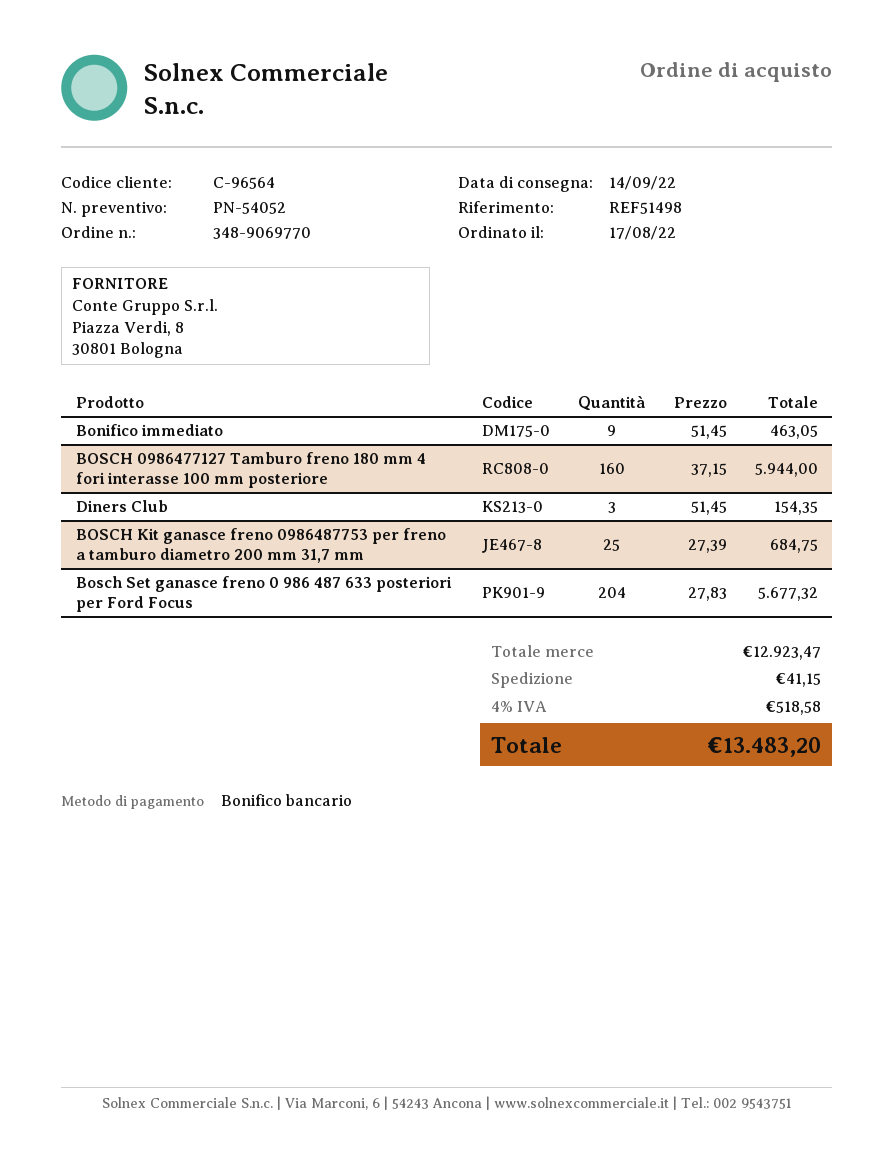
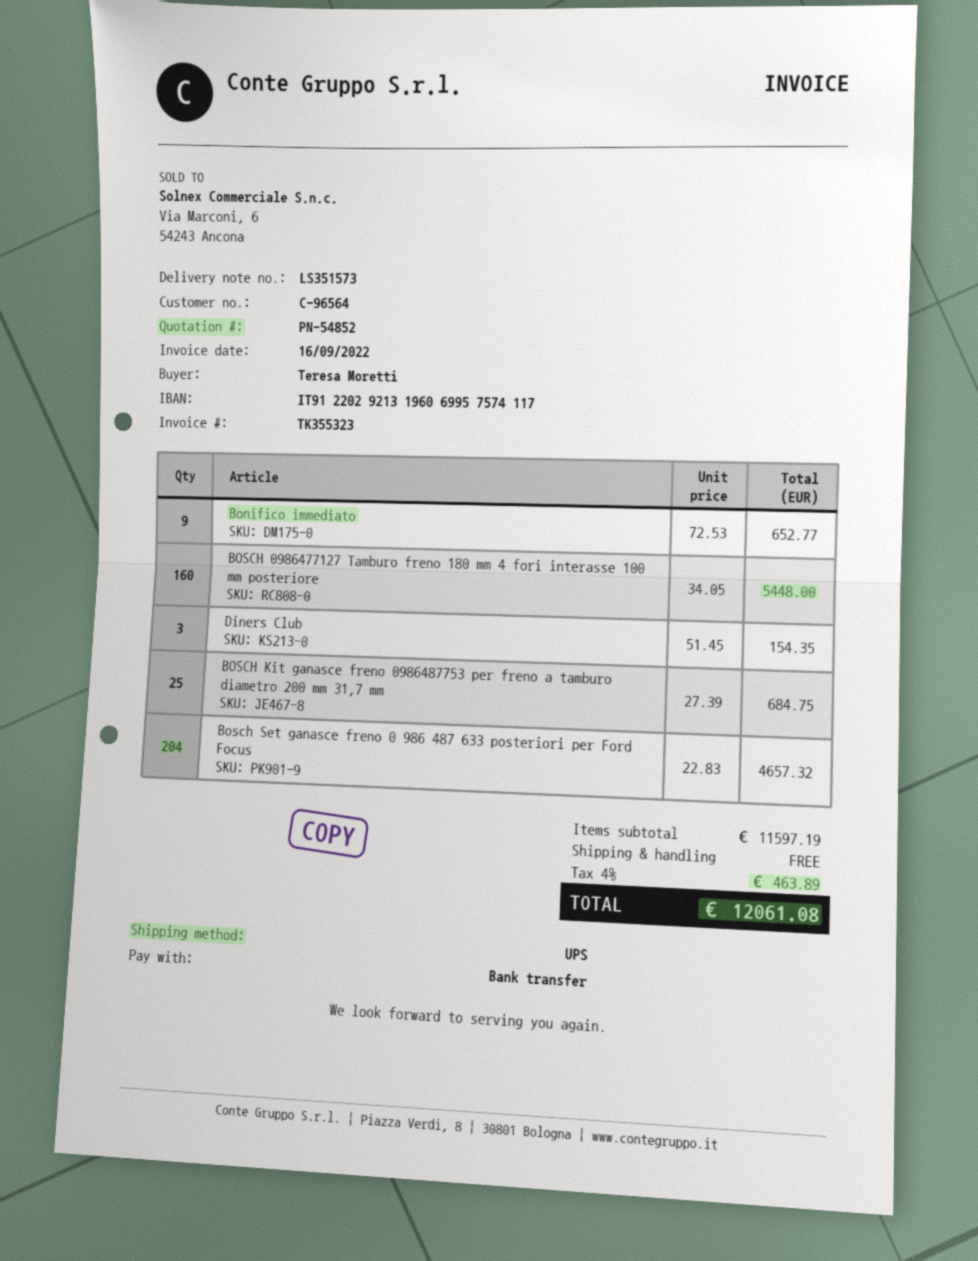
quote number: PN-54052 -> PN-54852
Bonifico immediato: 9 x 51.45 = 463.05 -> 9 x 72.53 = 652.77
BOSCH 0986477127 Tamburo freno 180 mm 4 fori interasse 100 mm posteriore: 160 x 37.15 = 5944.00 -> 160 x 34.05 = 5448.00
Bosch Set ganasce freno 0 986 487 633 posteriori per Ford Focus: 204 x 27.83 = 5677.32 -> 204 x 22.83 = 4657.32
subtotal: 12923.47 -> 11597.19
shipping: 41.15 -> 0.00
tax: 4% = 518.58 -> 4% = 463.89
total: 13483.20 -> 12061.08

